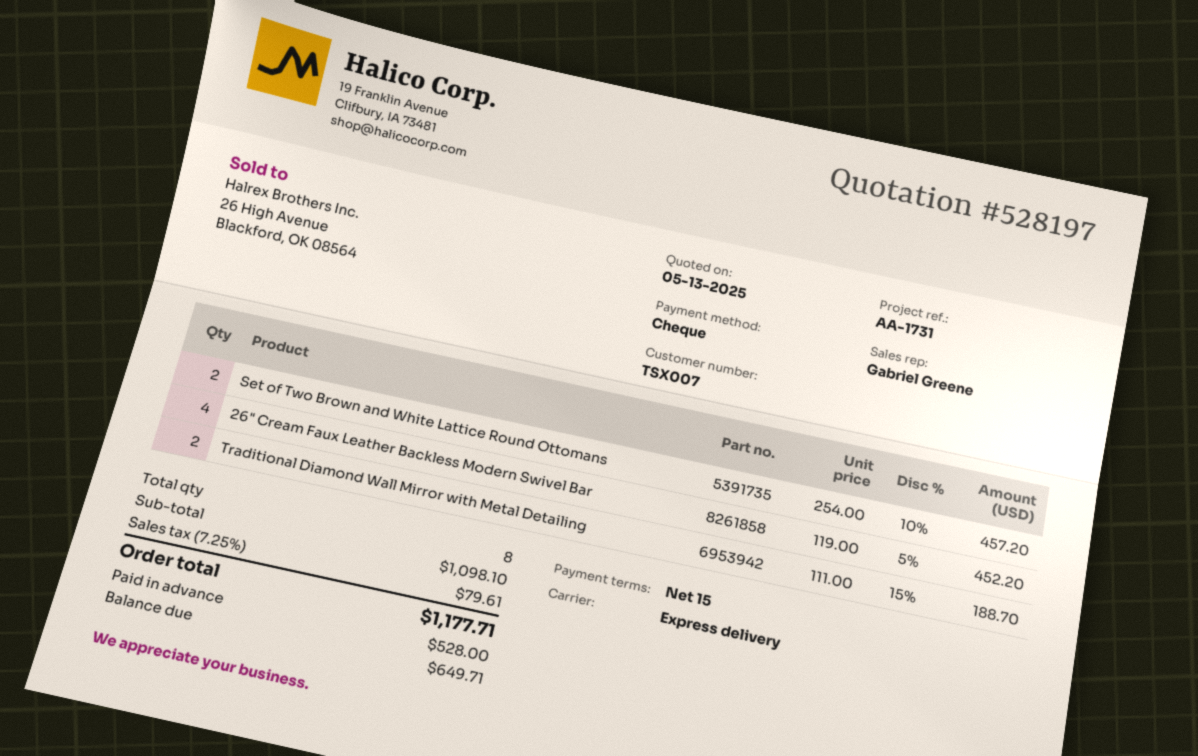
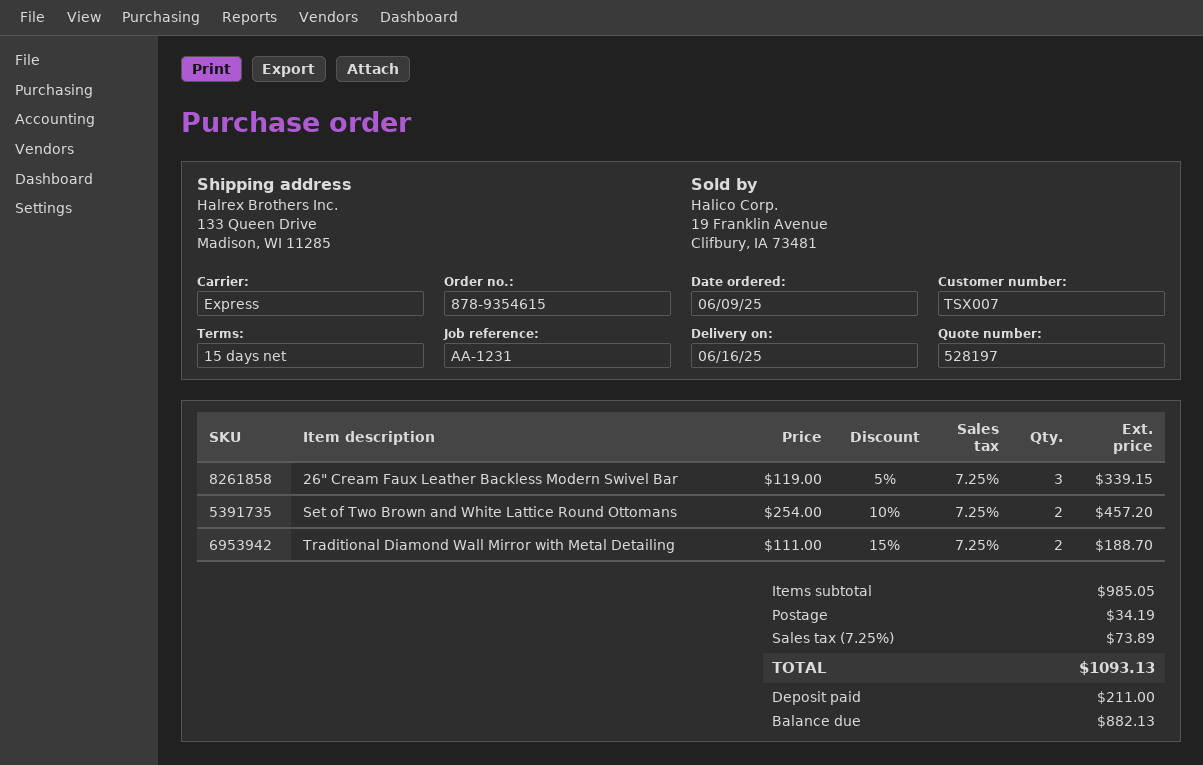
reference: AA-1731 -> AA-1231
26" Cream Faux Leather Backless Modern Swivel Bar: 4 x 119.00 - 5% = 452.20 -> 3 x 119.00 - 5% = 339.15
subtotal: 1098.10 -> 985.05
shipping: none -> 34.19
tax: 7.25% = 79.61 -> 7.25% = 73.89
total: 1177.71 -> 1093.13
deposit: 528.00 -> 211.00
balance: 649.71 -> 882.13

